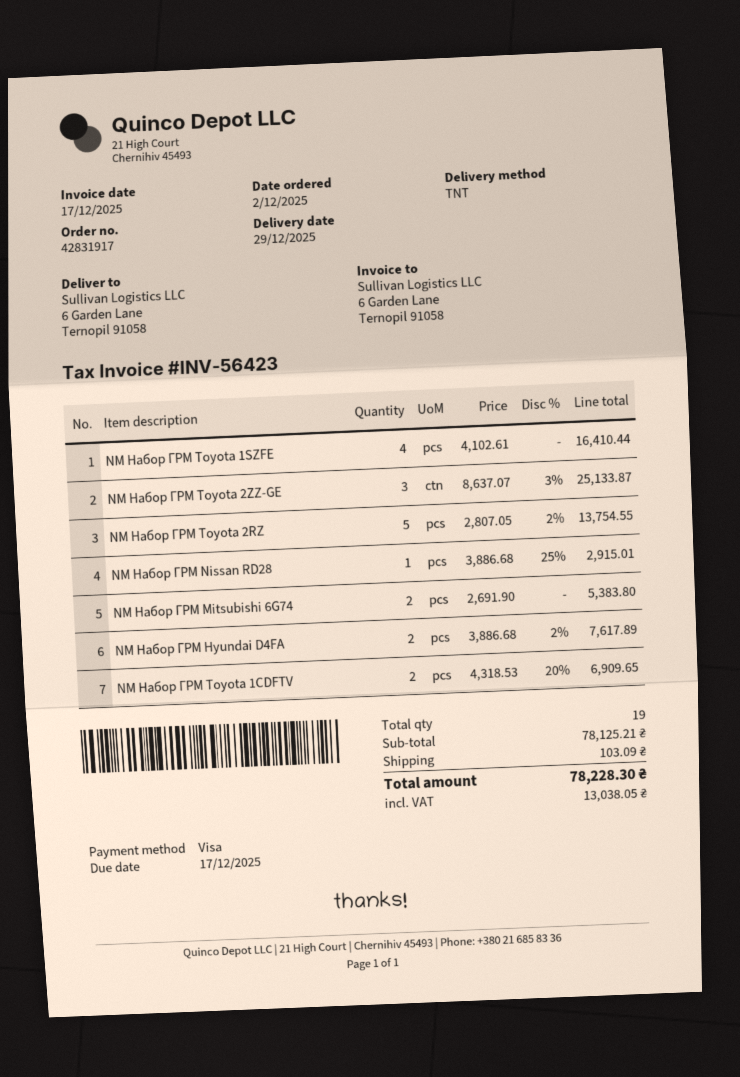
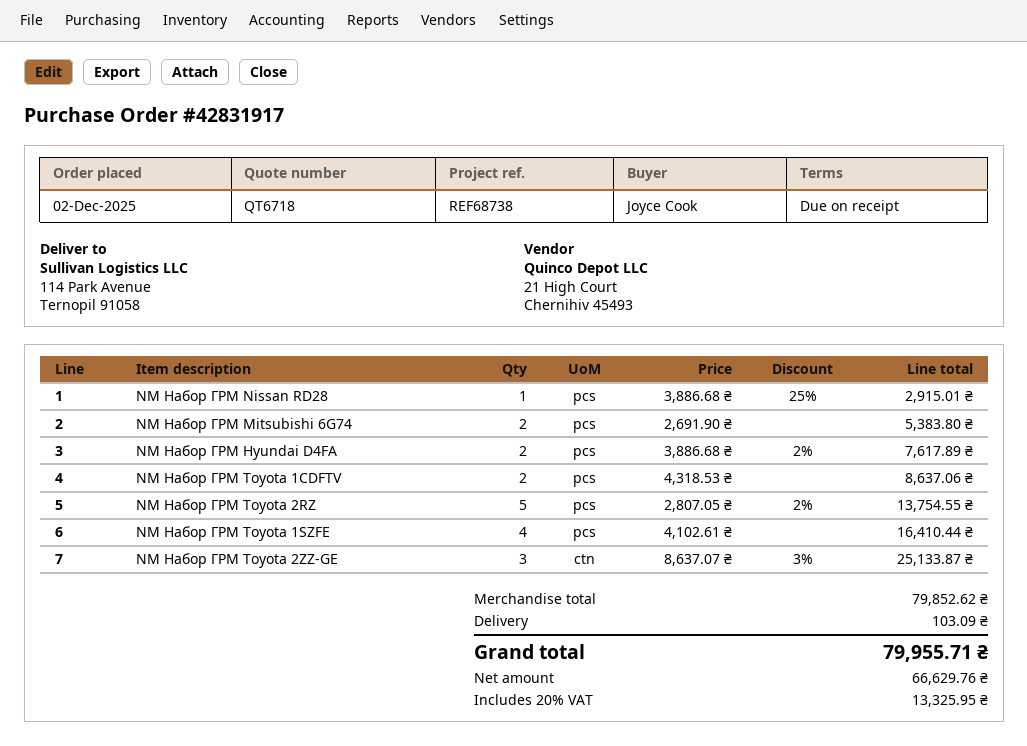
ship to: 6 Garden Lane, Ternopil 91058 -> 114 Park Avenue, Ternopil 91058
NM Набор ГРМ Toyota 1CDFTV: 2 x 4318.53 - 20% = 6909.65 -> 2 x 4318.53 = 8637.06
subtotal: 78125.21 -> 79852.62
tax: 13038.05 -> 13325.95
total: 78228.30 -> 79955.71

